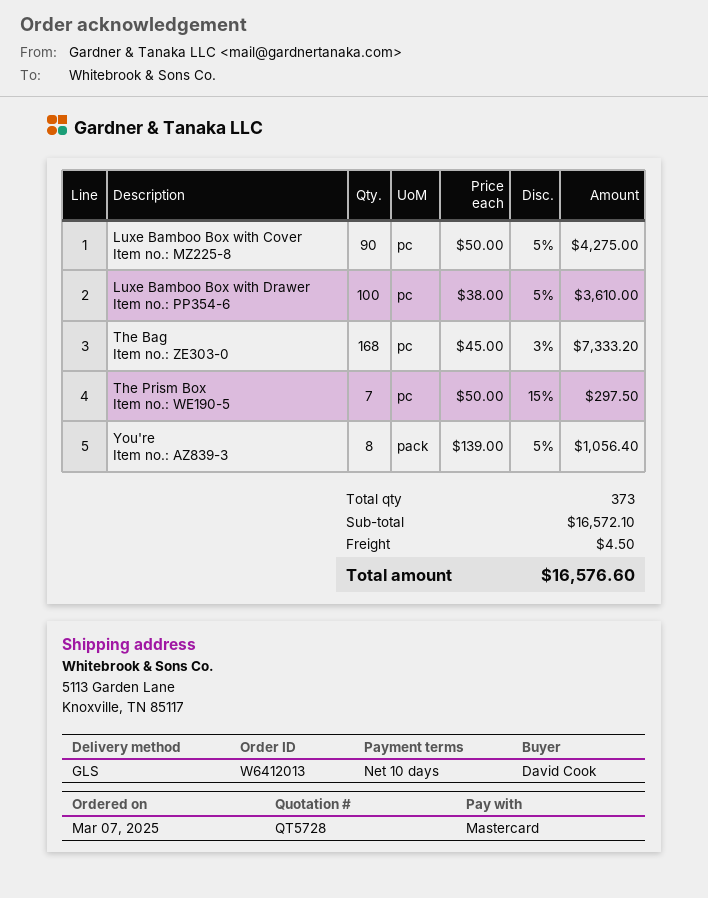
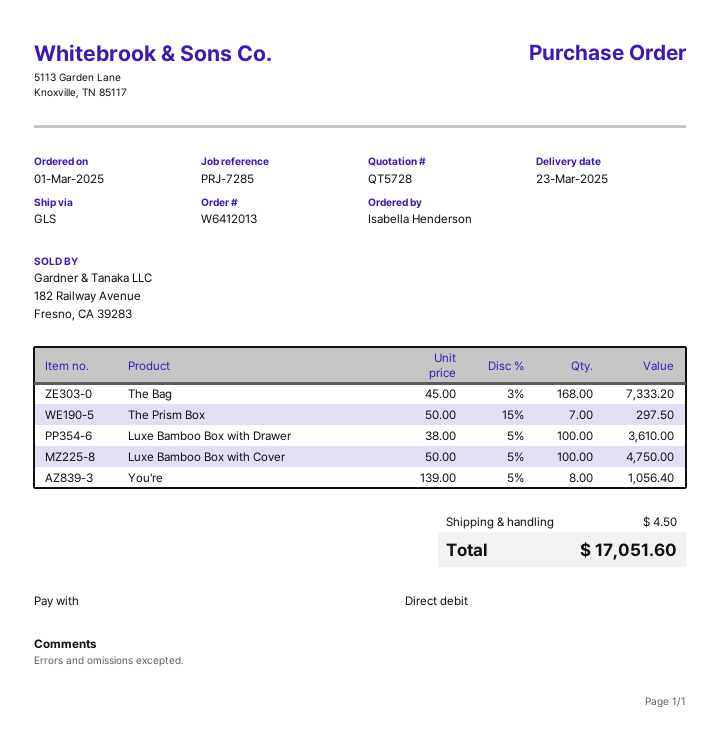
order date: 2025-03-07 -> 2025-03-01
ordered by: David Cook -> Isabella Henderson
payment method: Mastercard -> direct debit
Luxe Bamboo Box with Cover: 90 x 50.00 - 5% = 4275.00 -> 100 x 50.00 - 5% = 4750.00
total: 16576.60 -> 17051.60

